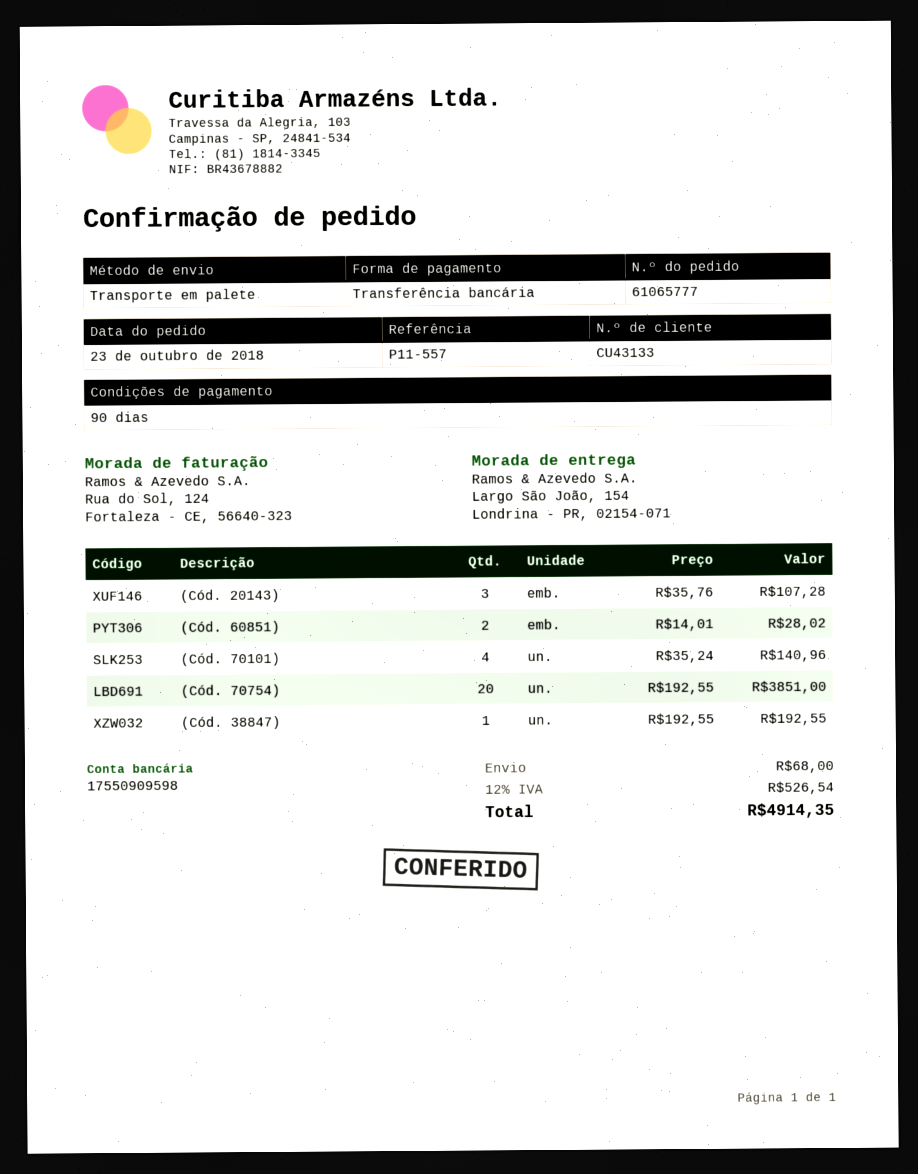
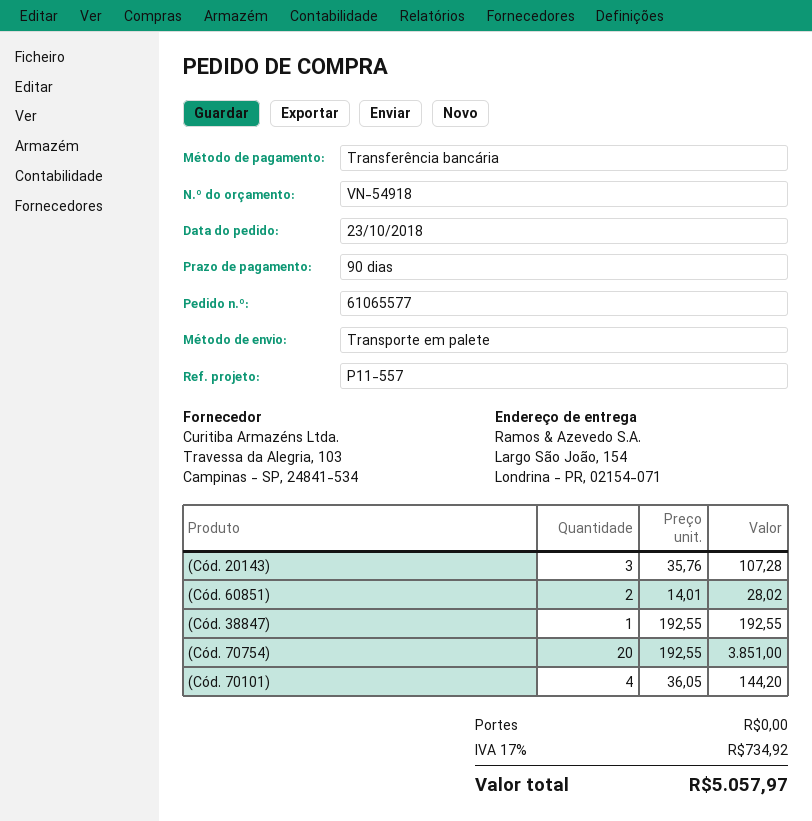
order number: 61065777 -> 61065577
(Cód. 70101): 4 x 35.24 = 140.96 -> 4 x 36.05 = 144.20
shipping: 68.00 -> 0.00
tax: 12% = 526.54 -> 17% = 734.92
total: 4914.35 -> 5057.97

